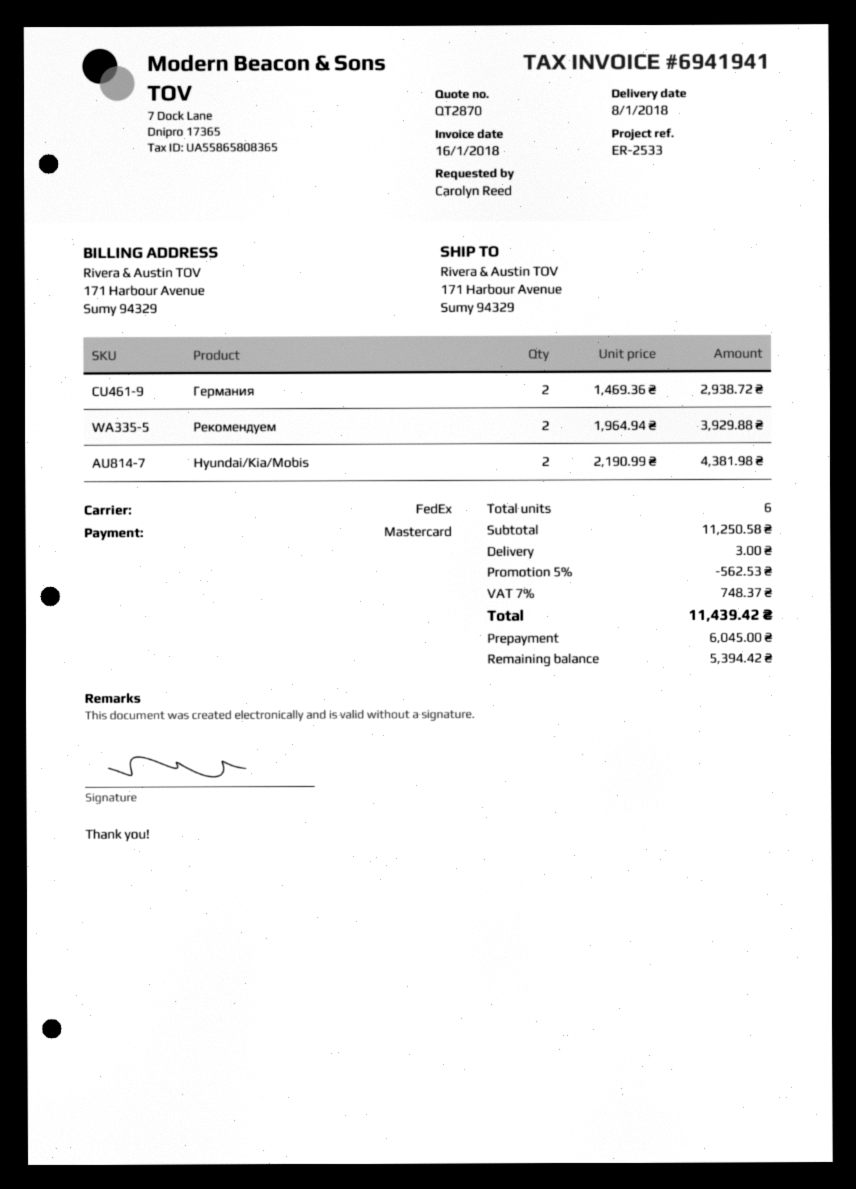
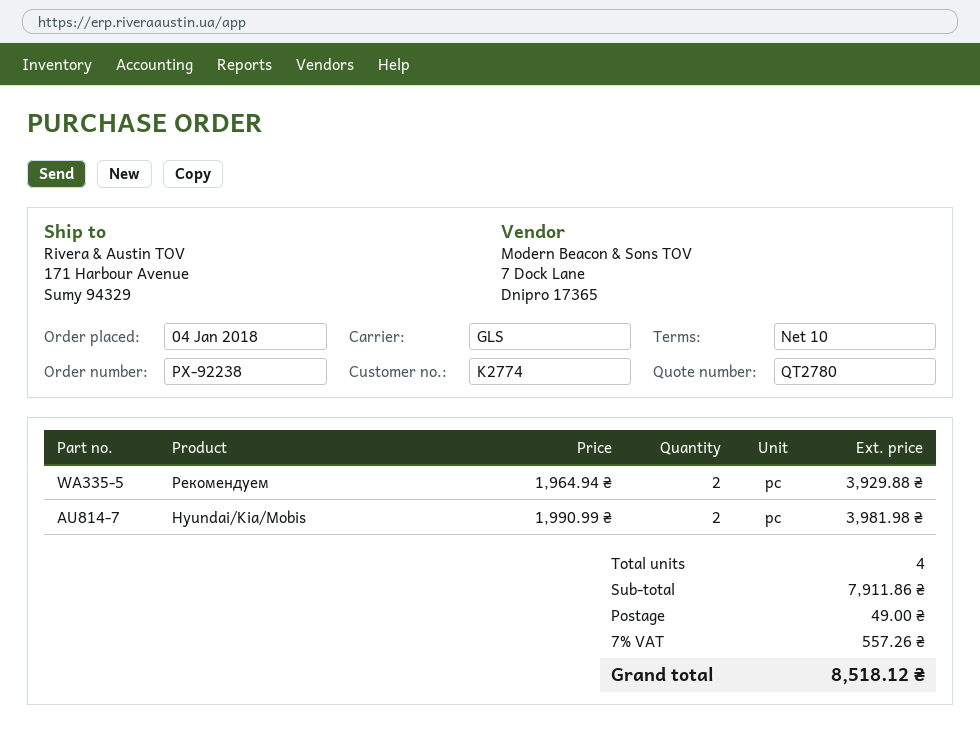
quote number: QT2870 -> QT2780
shipping method: FedEx -> GLS
Германия: 2 x 1469.36 = 2938.72 -> none
Hyundai/Kia/Mobis: 2 x 2190.99 = 4381.98 -> 2 x 1990.99 = 3981.98
total quantity: 6 -> 4
subtotal: 11250.58 -> 7911.86
discount: 5% = 562.53 -> none
shipping: 3.00 -> 49.00
tax: 7% = 748.37 -> 7% = 557.26
total: 11439.42 -> 8518.12

